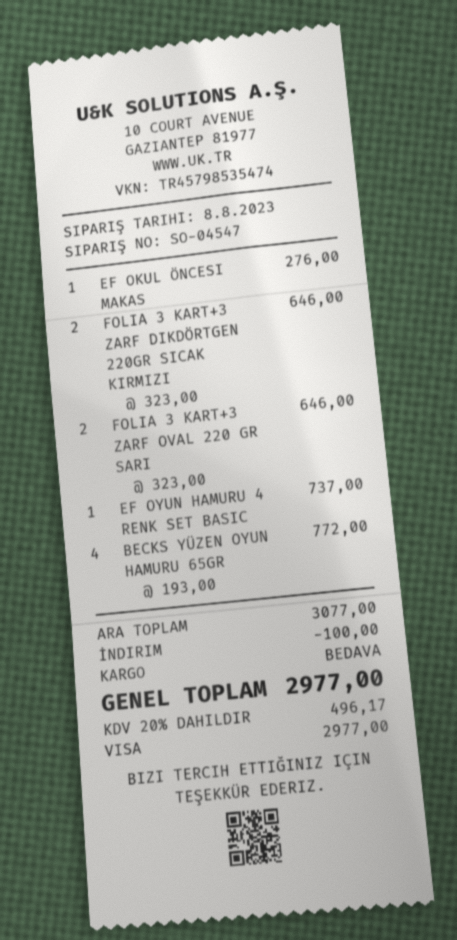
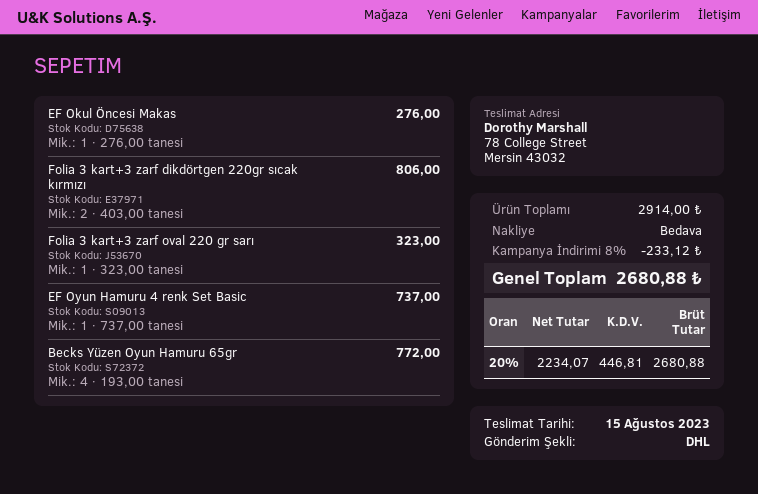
FOLIA 3 KART+3 ZARF DIKDÖRTGEN 220GR SICAK KIRMIZI: 2 x 323.00 = 646.00 -> 2 x 403.00 = 806.00
FOLIA 3 KART+3 ZARF OVAL 220 GR SARI: 2 x 323.00 = 646.00 -> 1 x 323.00 = 323.00
subtotal: 3077.00 -> 2914.00
discount: 100.00 -> 233.12
tax: 20% = 496.17 -> 20% = 446.81
total: 2977.00 -> 2680.88

